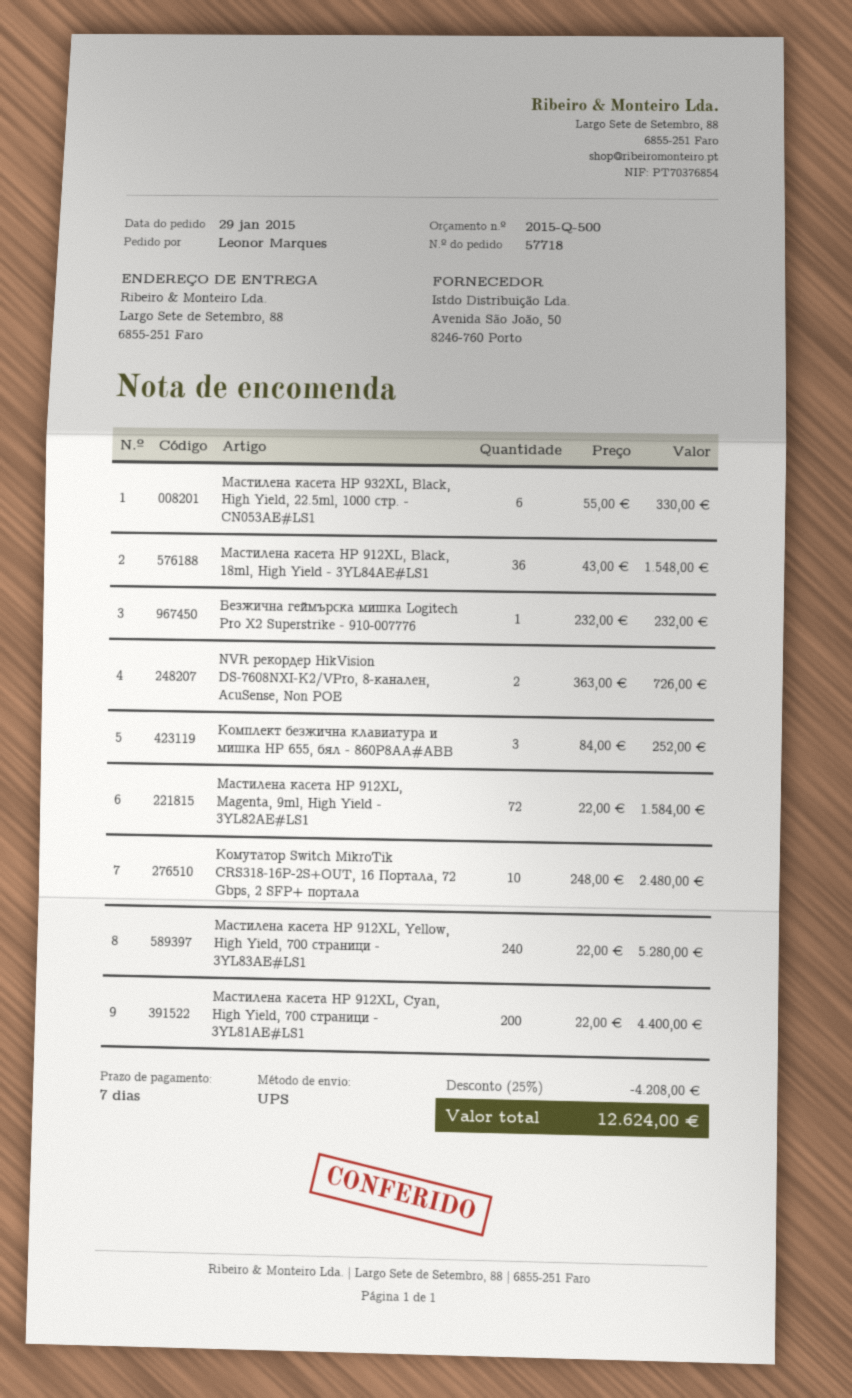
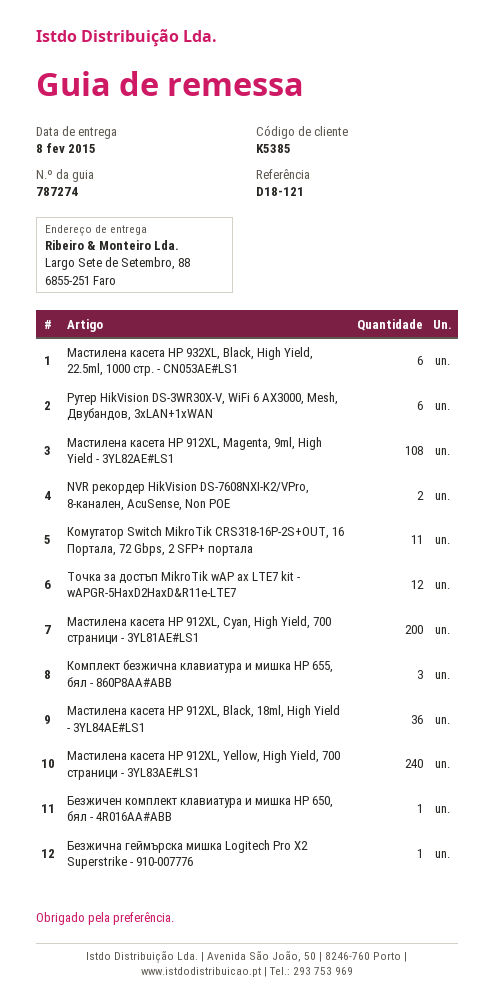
Мастилена касета HP 912XL, Magenta, 9ml, High Yield - 3YL82AE#LS1: 72 -> 108
Комутатор Switch MikroTik CRS318-16P-2S+OUT, 16 Портала, 72 Gbps, 2 SFP+ портала: 10 -> 11
Рутер HikVision DS-3WR30X-V, WiFi 6 AX3000, Mesh, Двубандов, 3xLAN+1xWAN: none -> 6
Точка за достъп MikroTik wAP ax LTE7 kit - wAPGR-5HaxD2HaxD&R11e-LTE7: none -> 12
Безжичен комплект клавиатура и мишка HP 650, бял - 4R016AA#ABB: none -> 1

